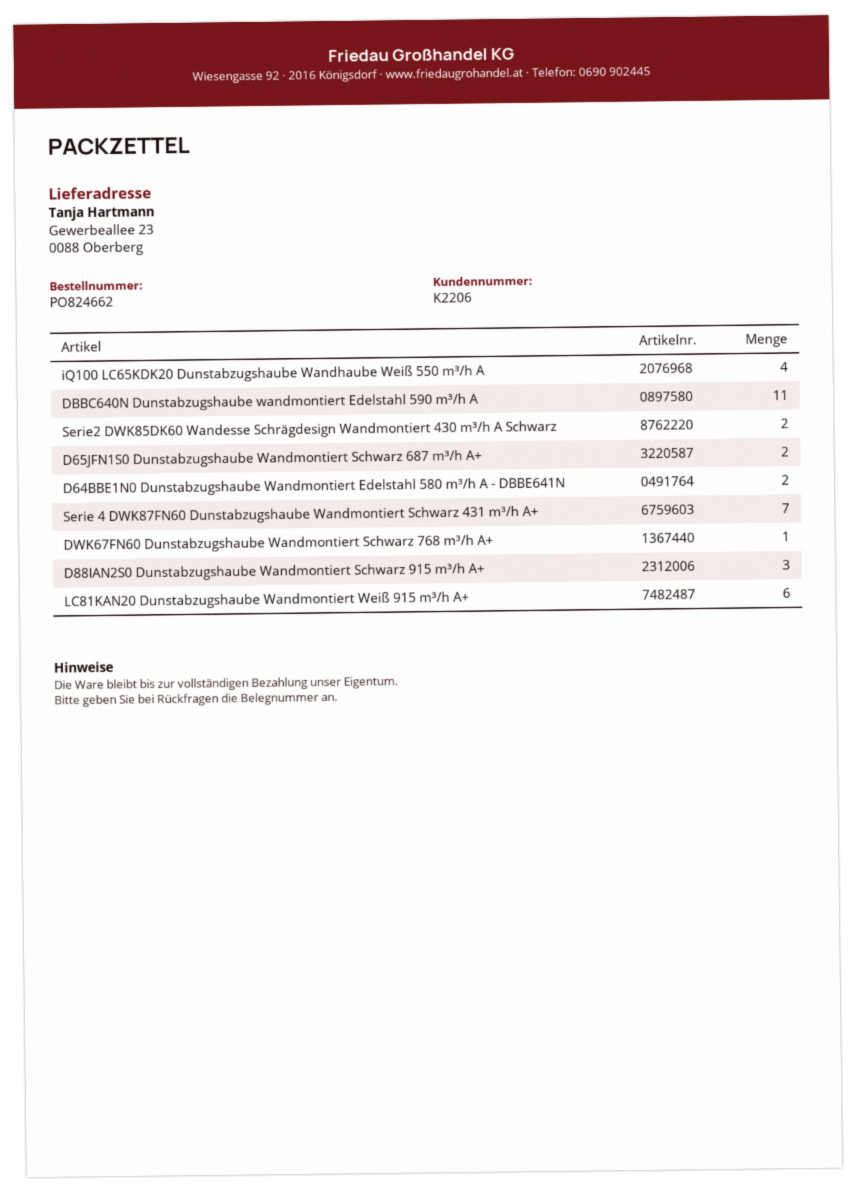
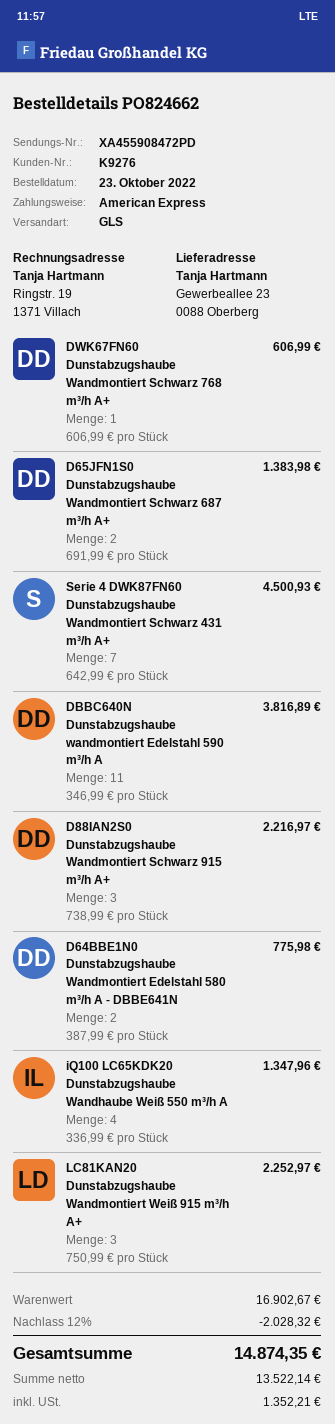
customer number: K2206 -> K9276
Serie2 DWK85DK60 Wandesse Schrägdesign Wandmontiert 430 m³/h A Schwarz: 2 -> none
LC81KAN20 Dunstabzugshaube Wandmontiert Weiß 915 m³/h A+: 6 -> 3

